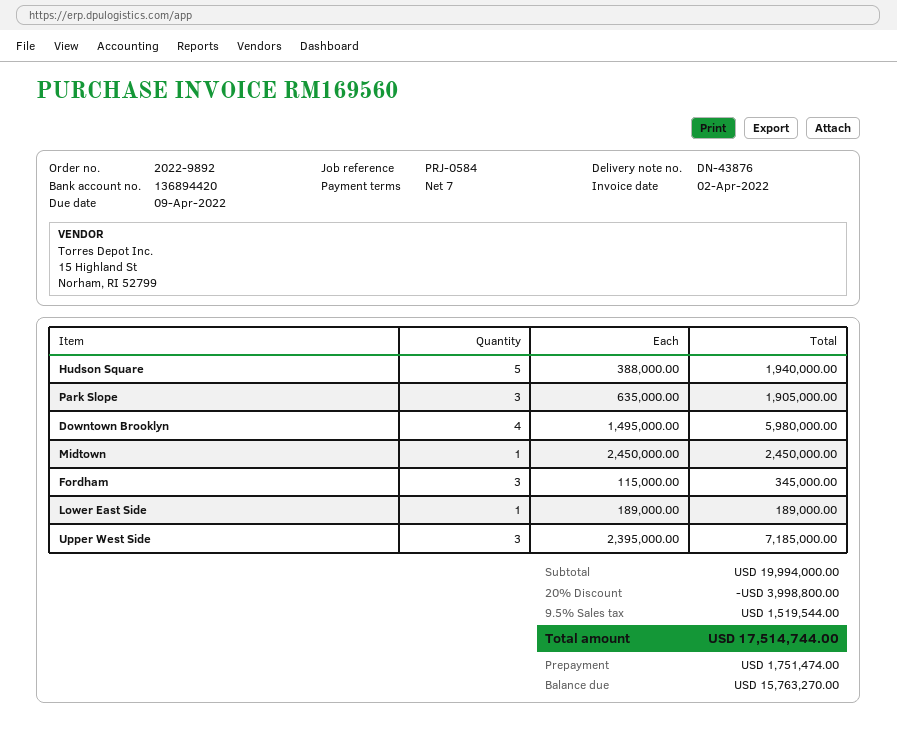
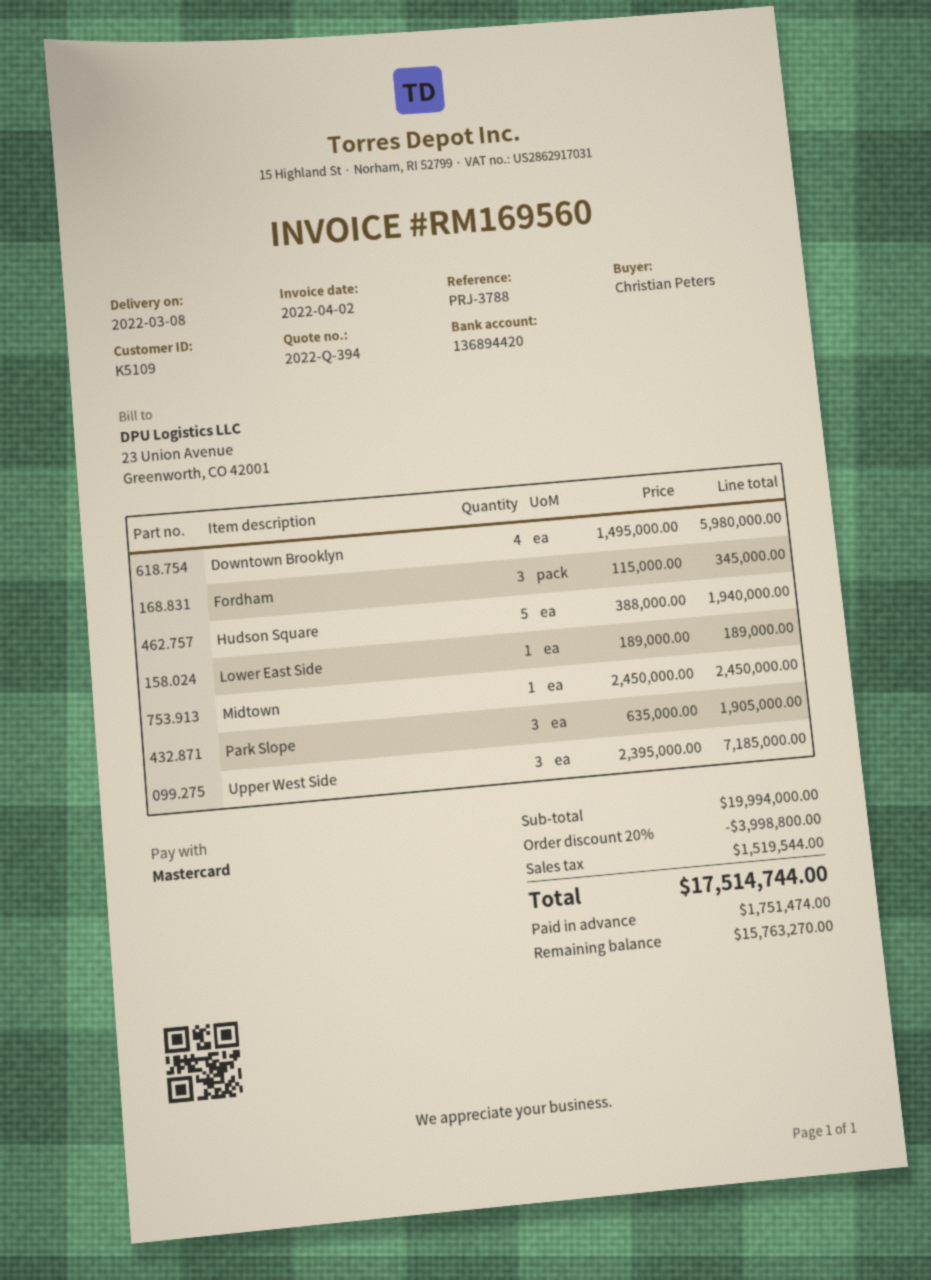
reference: PRJ-0584 -> PRJ-3788

